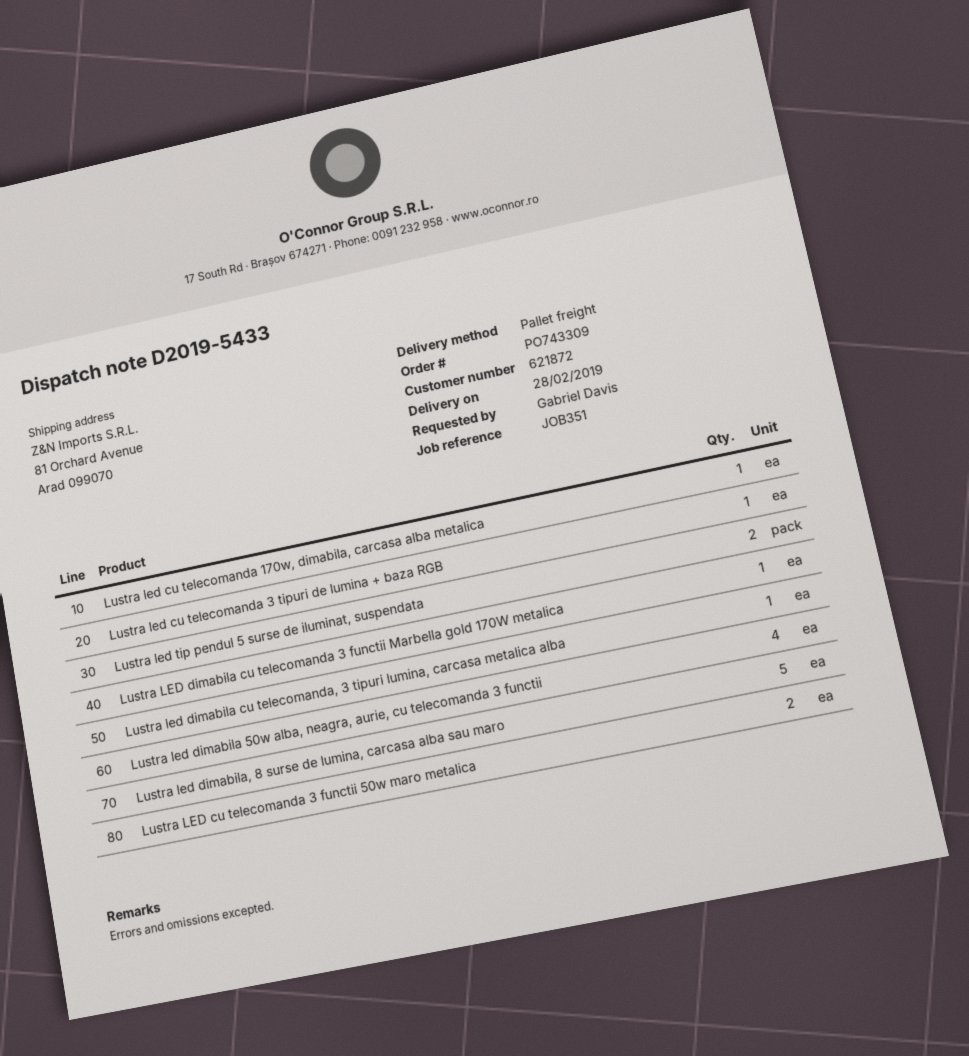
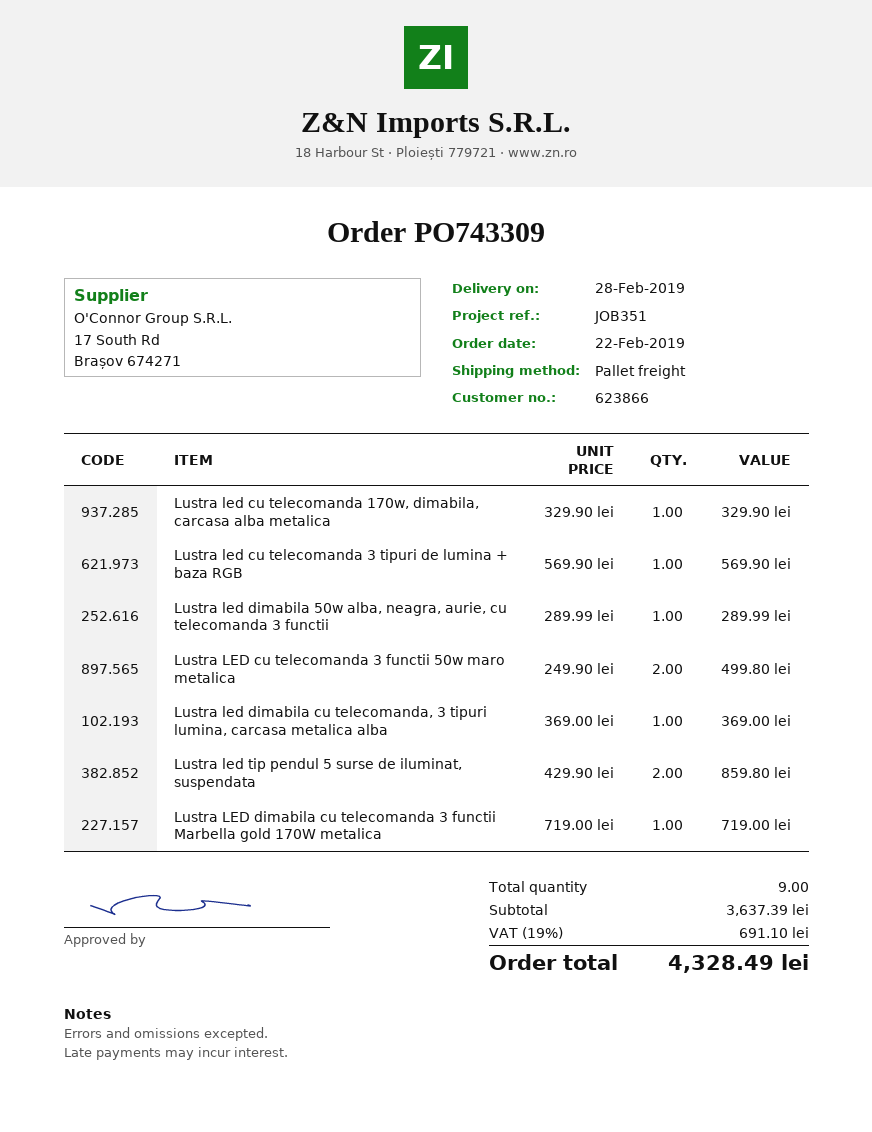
customer number: 621872 -> 623866
Lustra led dimabila 50w alba, neagra, aurie, cu telecomanda 3 functii: 4 -> 1
Lustra led dimabila, 8 surse de lumina, carcasa alba sau maro: 5 -> none

